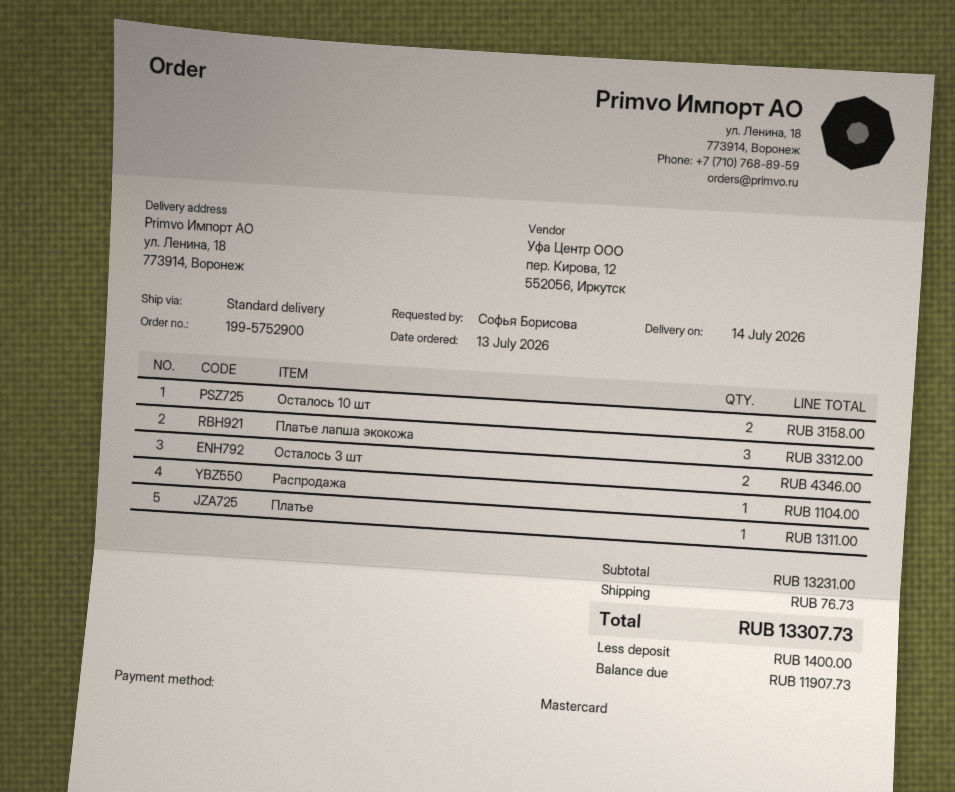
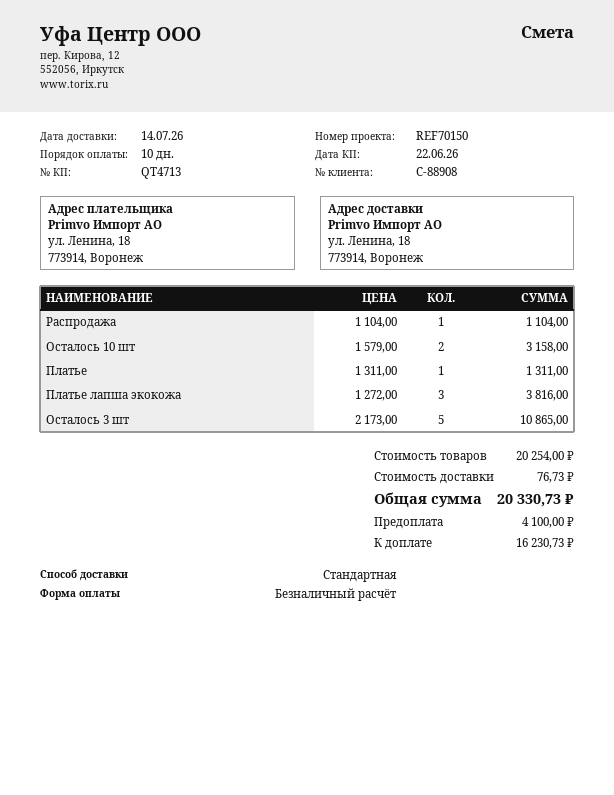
payment method: Mastercard -> bank transfer
Платье лапша экокожа: 3 for 3312.00 -> 3 for 3816.00
Осталось 3 шт: 2 for 4346.00 -> 5 for 10865.00
subtotal: 13231.00 -> 20254.00
total: 13307.73 -> 20330.73
deposit: 1400.00 -> 4100.00
balance: 11907.73 -> 16230.73

